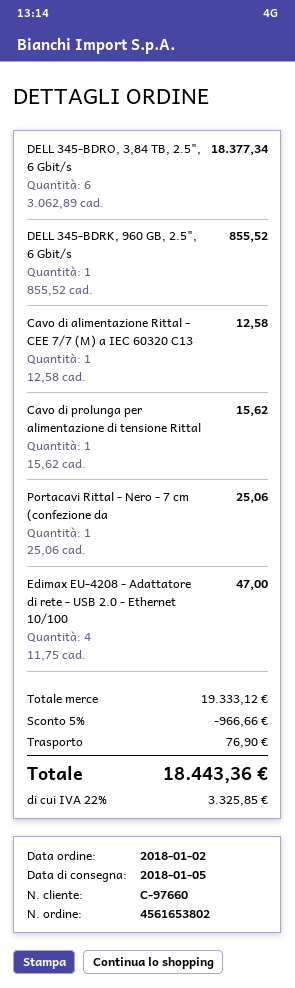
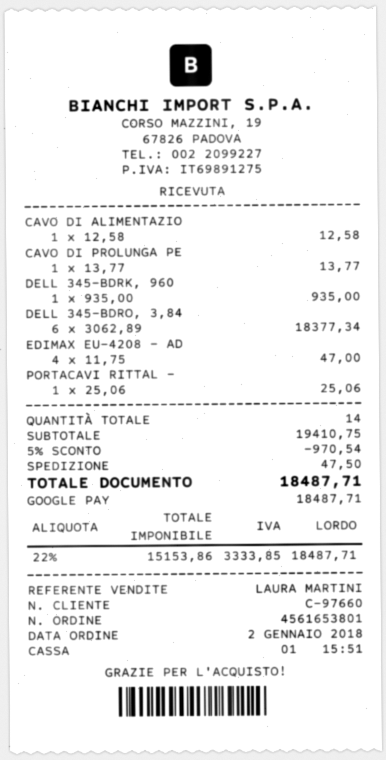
order number: 4561653802 -> 4561653801
DELL 345-BDRK, 960 GB, 2.5", 6 Gbit/s: 1 x 855.52 = 855.52 -> 1 x 935.00 = 935.00
Cavo di prolunga per alimentazione di tensione Rittal: 1 x 15.62 = 15.62 -> 1 x 13.77 = 13.77
subtotal: 19333.12 -> 19410.75
discount: 5% = 966.66 -> 5% = 970.54
shipping: 76.90 -> 47.50
tax: 22% = 3325.85 -> 22% = 3333.85
total: 18443.36 -> 18487.71

